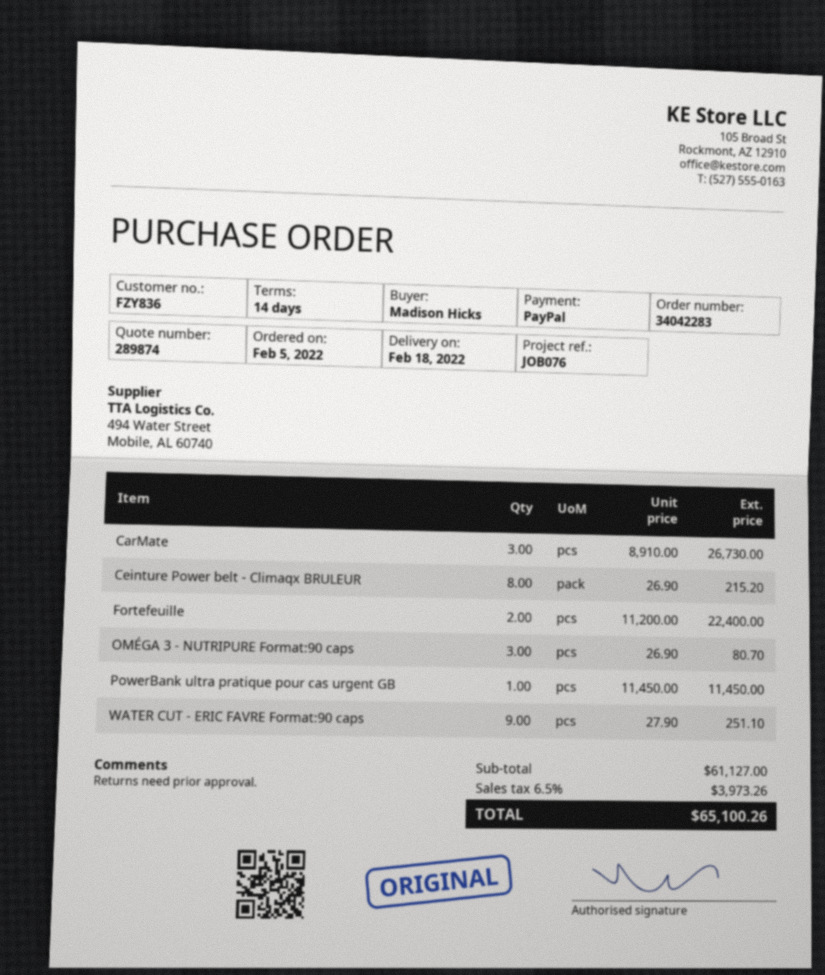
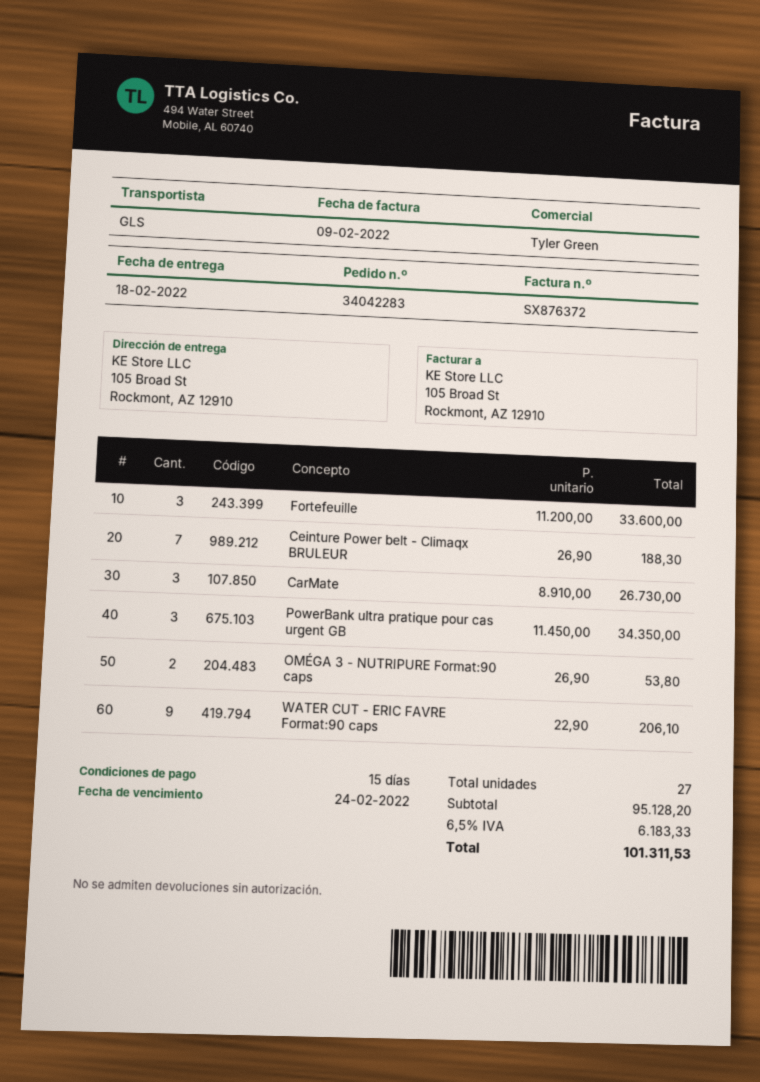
payment terms: 14 days -> 15 days
Ceinture Power belt - Climaqx BRULEUR: 8 x 26.90 = 215.20 -> 7 x 26.90 = 188.30
Fortefeuille: 2 x 11200.00 = 22400.00 -> 3 x 11200.00 = 33600.00
OMÉGA 3 - NUTRIPURE Format:90 caps: 3 x 26.90 = 80.70 -> 2 x 26.90 = 53.80
PowerBank ultra pratique pour cas urgent GB: 1 x 11450.00 = 11450.00 -> 3 x 11450.00 = 34350.00
WATER CUT - ERIC FAVRE Format:90 caps: 9 x 27.90 = 251.10 -> 9 x 22.90 = 206.10
subtotal: 61127.00 -> 95128.20
tax: 6.5% = 3973.26 -> 6.5% = 6183.33
total: 65100.26 -> 101311.53

